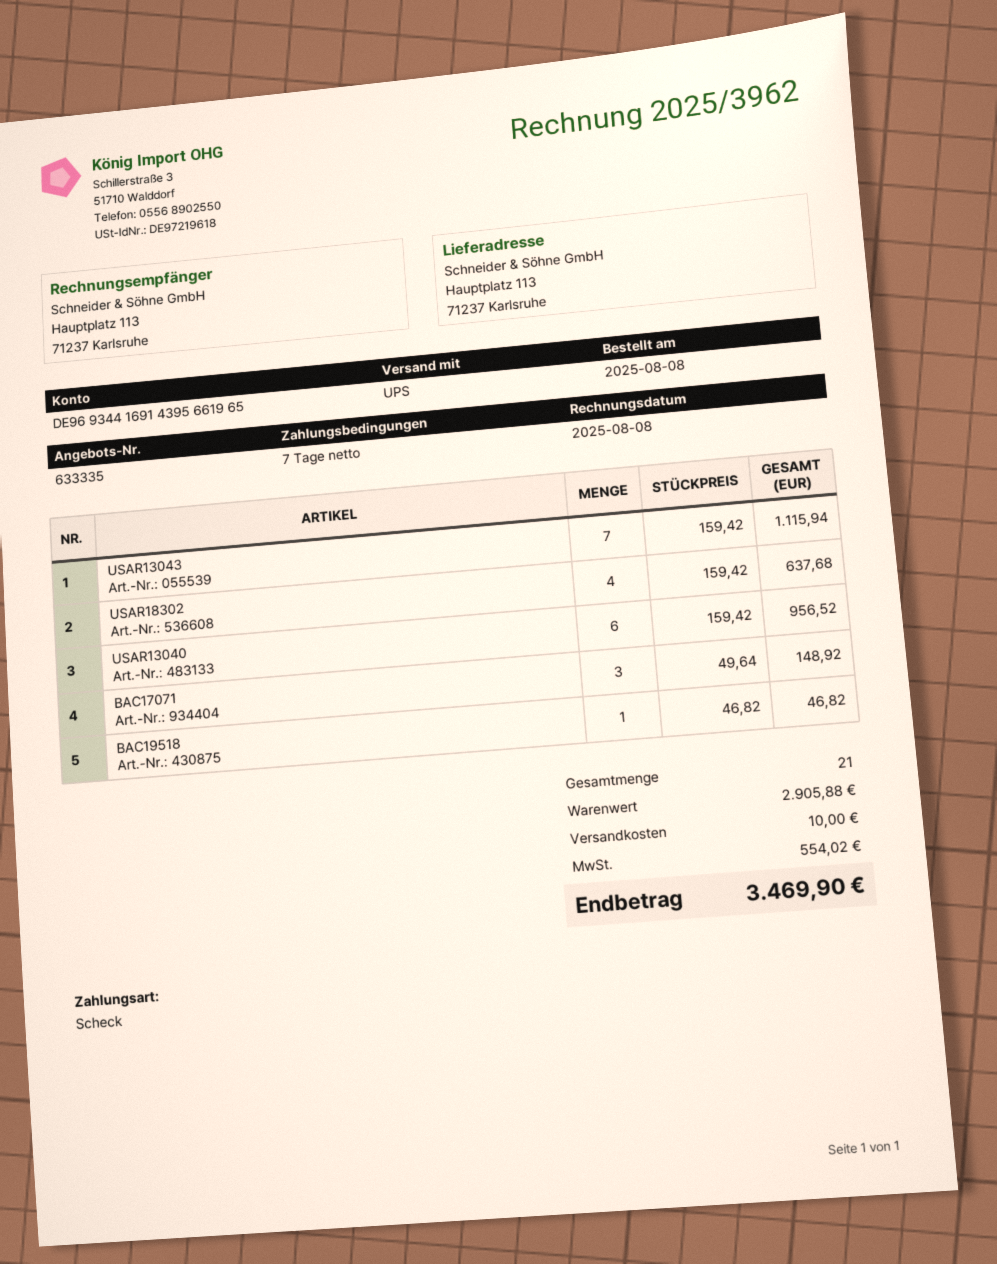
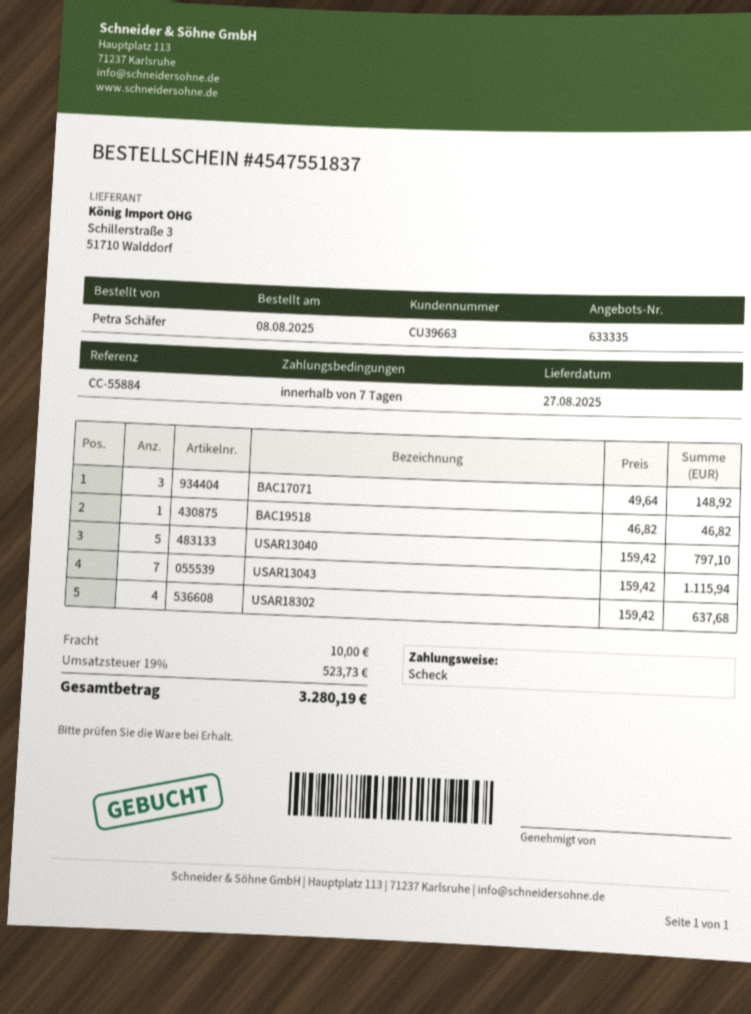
USAR13040: 6 x 159.42 = 956.52 -> 5 x 159.42 = 797.10
tax: 554.02 -> 523.73
total: 3469.90 -> 3280.19

